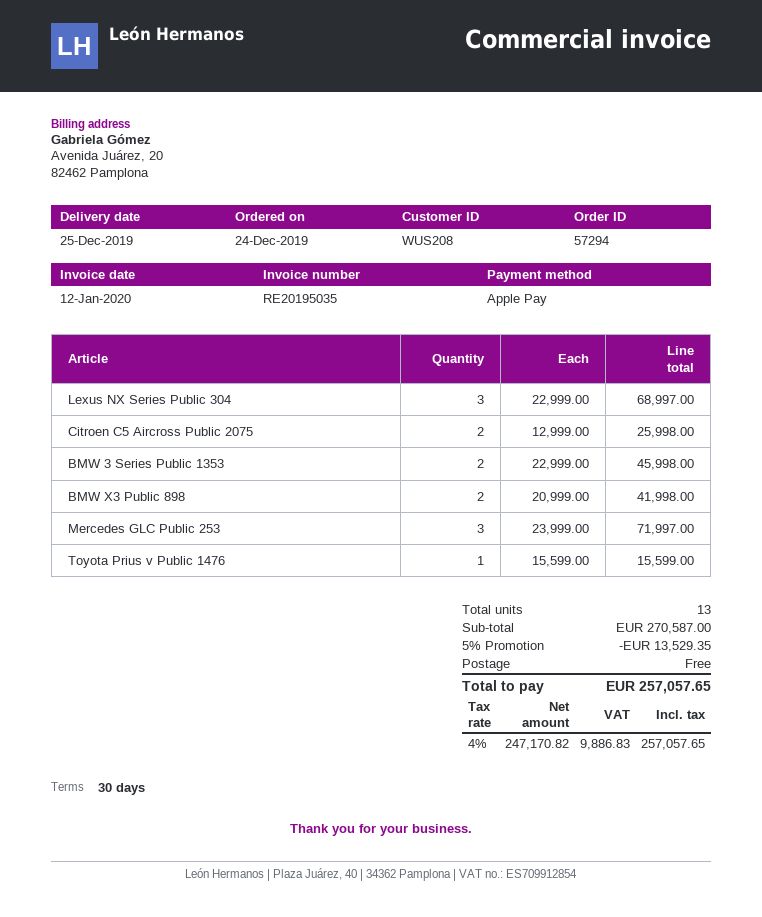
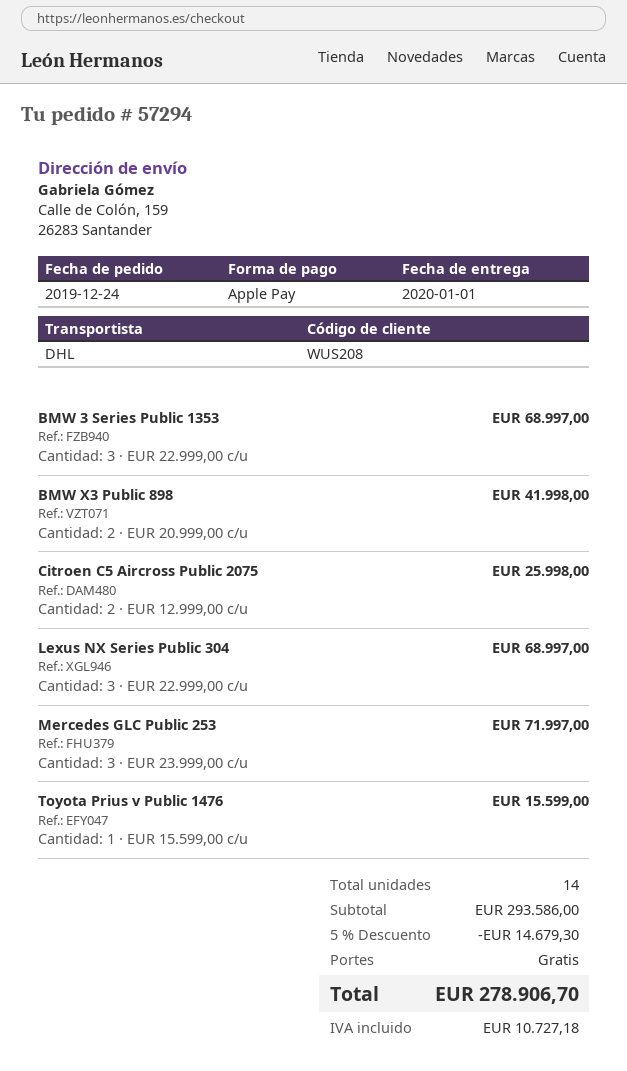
delivery date: 2019-12-25 -> 2020-01-01
BMW 3 Series Public 1353: 2 x 22999.00 = 45998.00 -> 3 x 22999.00 = 68997.00
total quantity: 13 -> 14
subtotal: 270587.00 -> 293586.00
discount: 5% = 13529.35 -> 5% = 14679.30
tax: 9886.83 -> 10727.18
total: 257057.65 -> 278906.70

